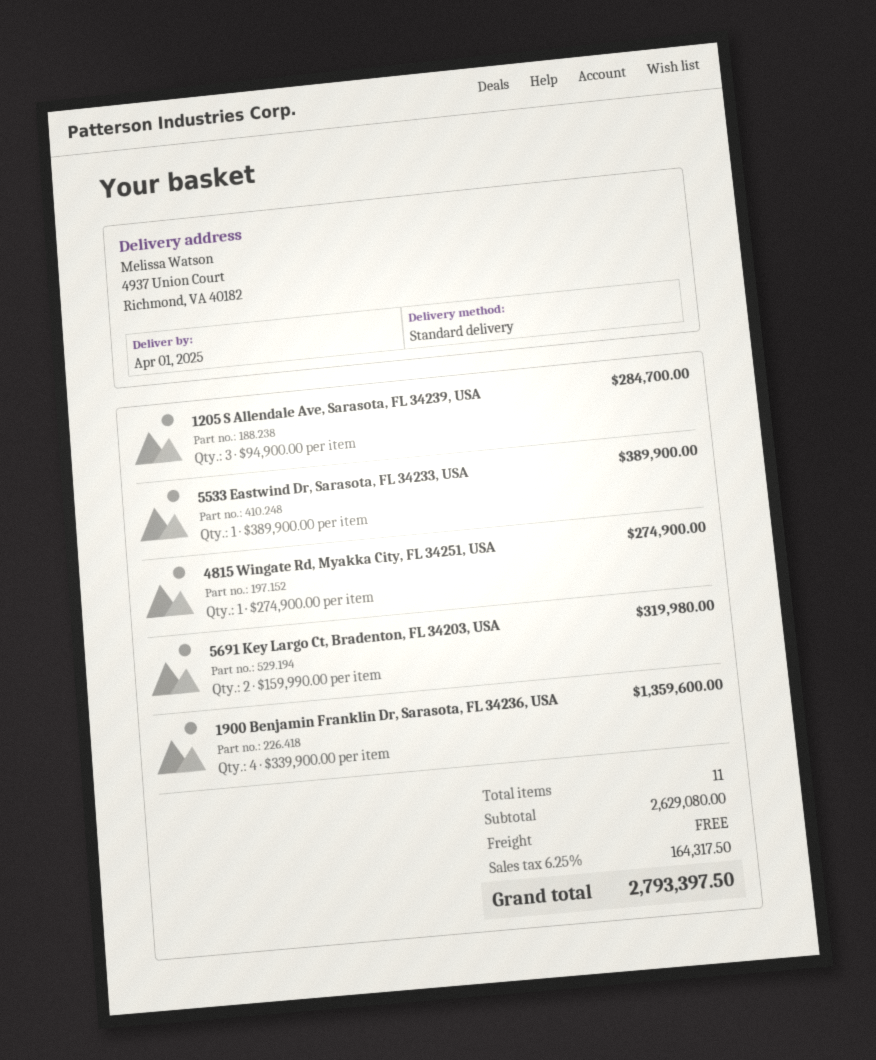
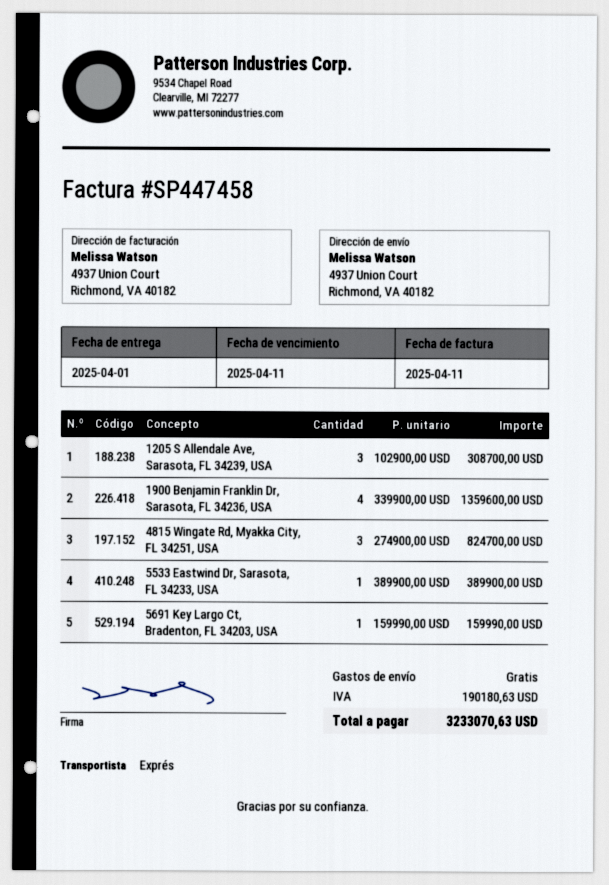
shipping method: standard -> express
1205 S Allendale Ave, Sarasota, FL 34239, USA: 3 x 94900.00 = 284700.00 -> 3 x 102900.00 = 308700.00
4815 Wingate Rd, Myakka City, FL 34251, USA: 1 x 274900.00 = 274900.00 -> 3 x 274900.00 = 824700.00
5691 Key Largo Ct, Bradenton, FL 34203, USA: 2 x 159990.00 = 319980.00 -> 1 x 159990.00 = 159990.00
tax: 164317.50 -> 190180.63
total: 2793397.50 -> 3233070.63

